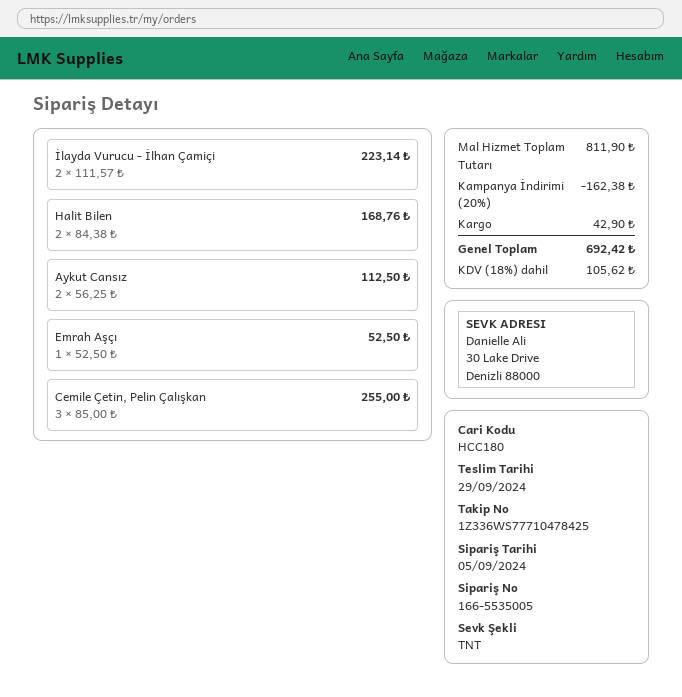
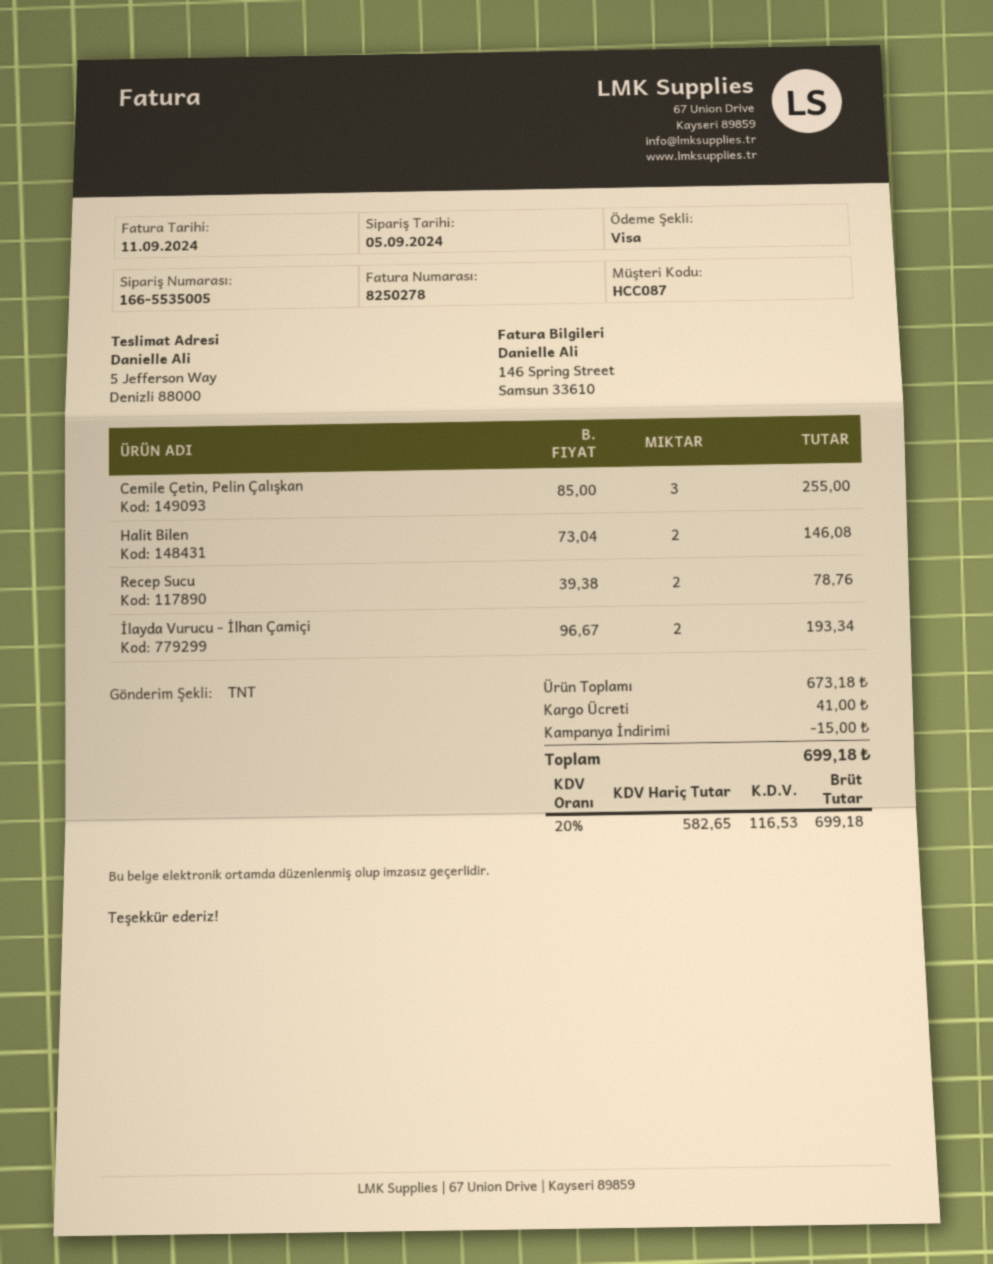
customer number: HCC180 -> HCC087
ship to: 30 Lake Drive, Denizli 88000 -> 5 Jefferson Way, Denizli 88000
İlayda Vurucu - İlhan Çamiçi: 2 x 111.57 = 223.14 -> 2 x 96.67 = 193.34
Halit Bilen: 2 x 84.38 = 168.76 -> 2 x 73.04 = 146.08
Aykut Cansız: 2 x 56.25 = 112.50 -> none
Emrah Aşçı: 1 x 52.50 = 52.50 -> none
Recep Sucu: none -> 2 x 39.38 = 78.76
subtotal: 811.90 -> 673.18
discount: 162.38 -> 15.00
shipping: 42.90 -> 41.00
tax: 18% = 105.62 -> 20% = 116.53
total: 692.42 -> 699.18

